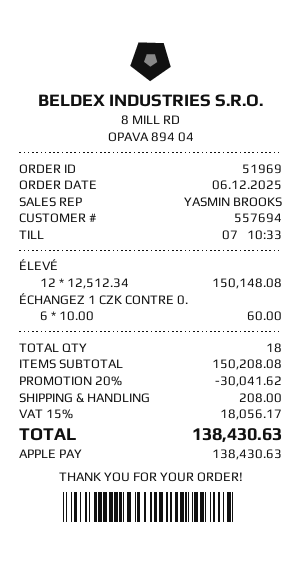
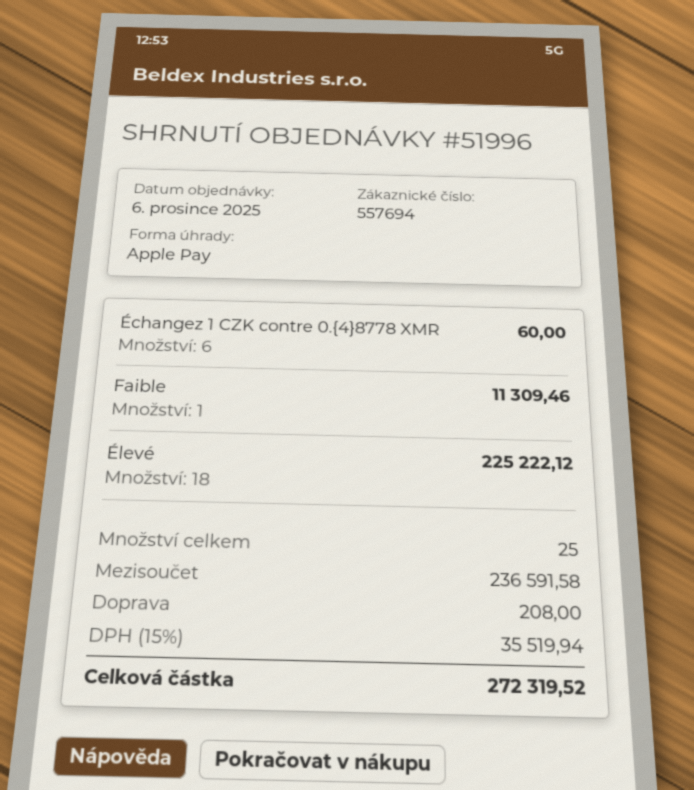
order number: 51969 -> 51996
ÉLEVÉ: 12 for 150148.08 -> 18 for 225222.12
Faible: none -> 1 for 11309.46
total quantity: 18 -> 25
subtotal: 150208.08 -> 236591.58
discount: 20% = 30041.62 -> none
tax: 15% = 18056.17 -> 15% = 35519.94
total: 138430.63 -> 272319.52

